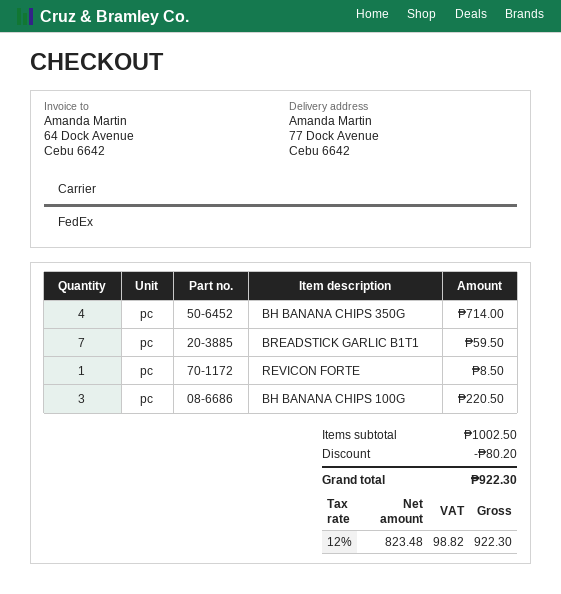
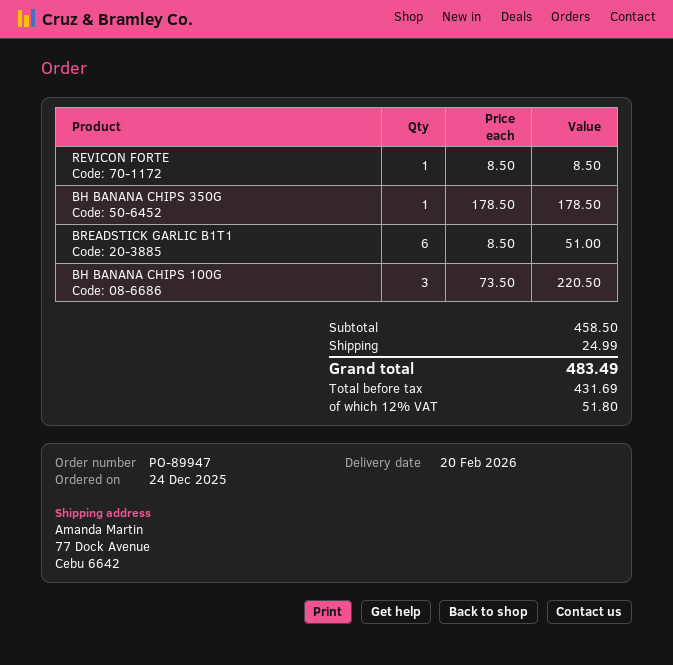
BH BANANA CHIPS 350G: 4 for 714.00 -> 1 for 178.50
BREADSTICK GARLIC B1T1: 7 for 59.50 -> 6 for 51.00
subtotal: 1002.50 -> 458.50
discount: 80.20 -> none
shipping: none -> 24.99
net: 823.48 -> 431.69
tax: 12% = 98.82 -> 12% = 51.80
total: 922.30 -> 483.49

